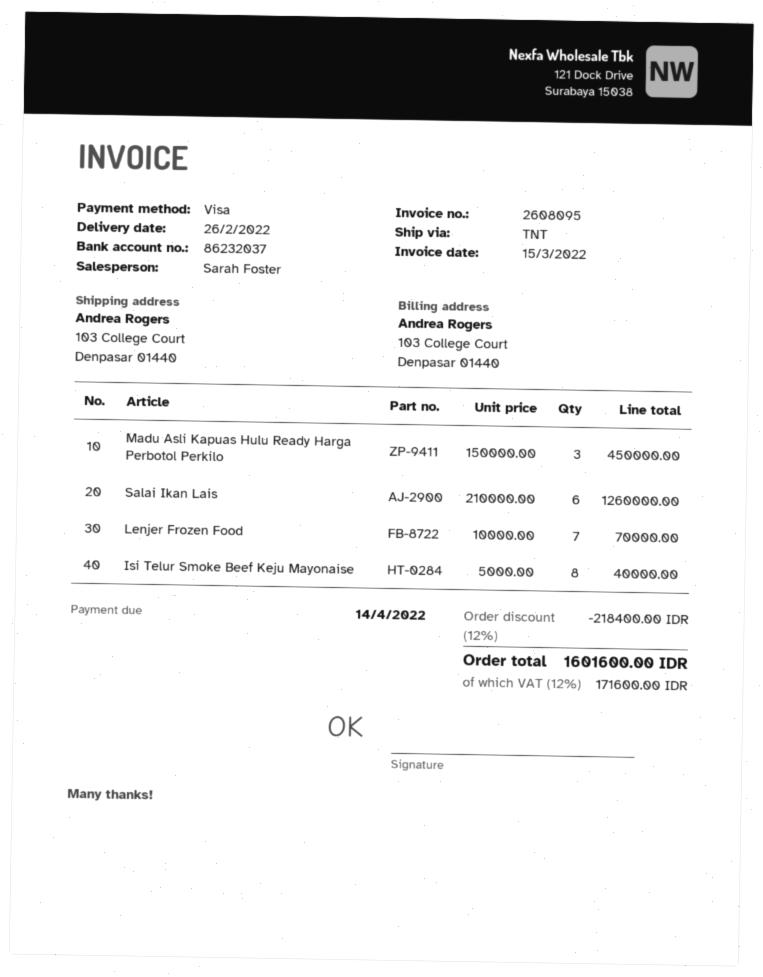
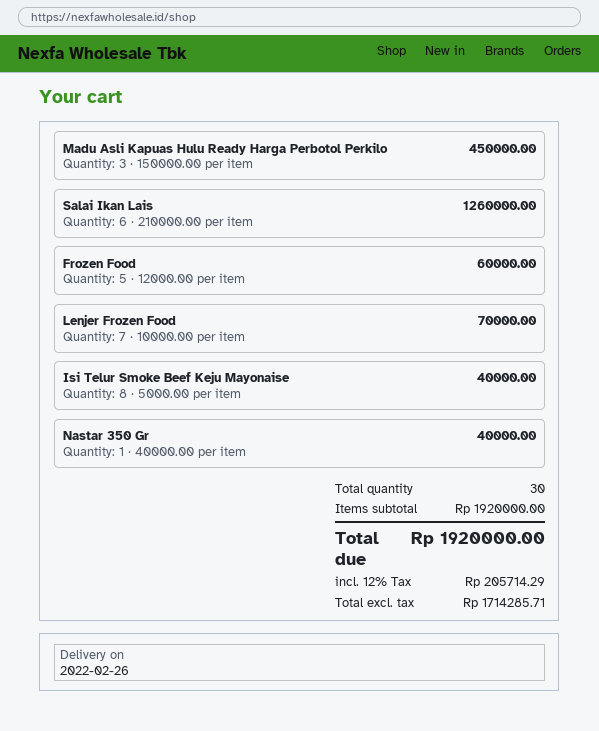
Frozen Food: none -> 5 x 12000.00 = 60000.00
Nastar 350 Gr: none -> 1 x 40000.00 = 40000.00
discount: 12% = 218400.00 -> none
tax: 12% = 171600.00 -> 12% = 205714.29
total: 1601600.00 -> 1920000.00

